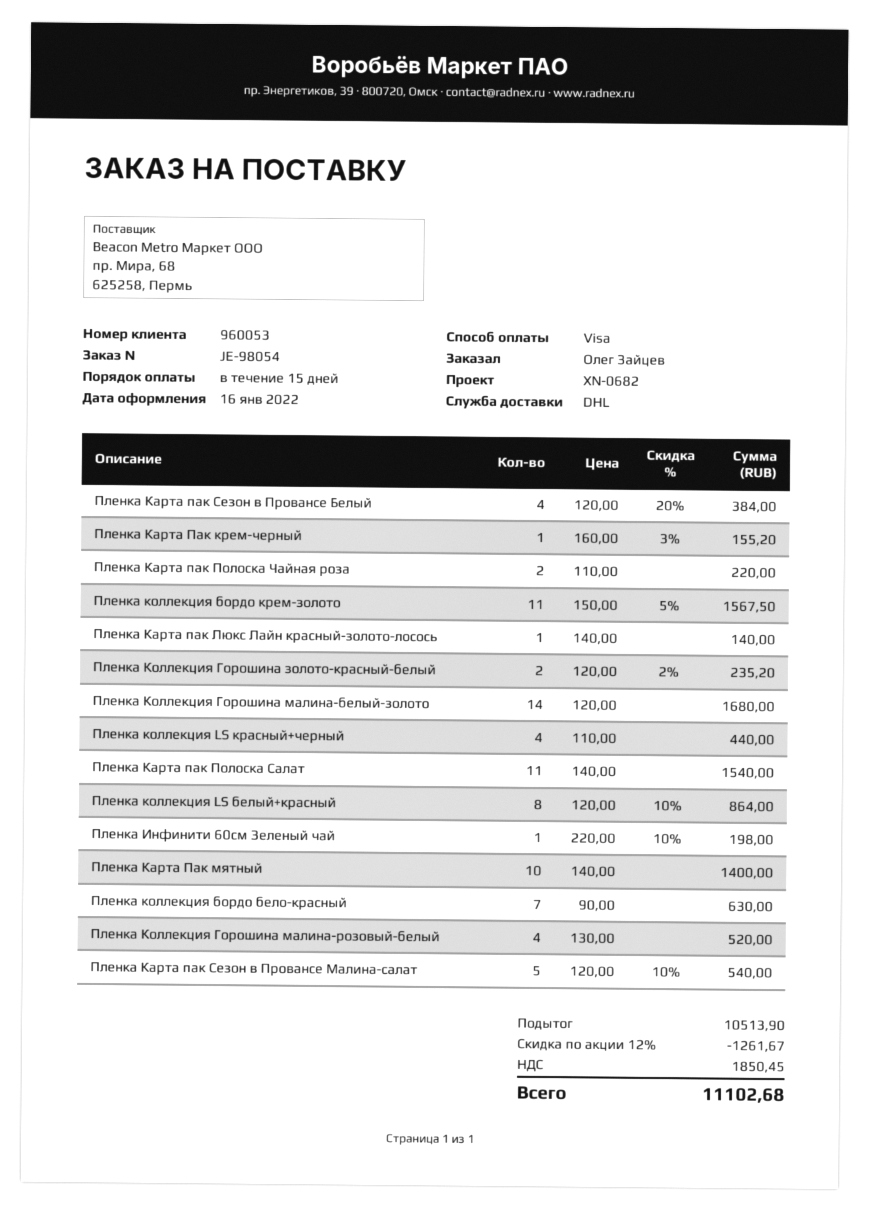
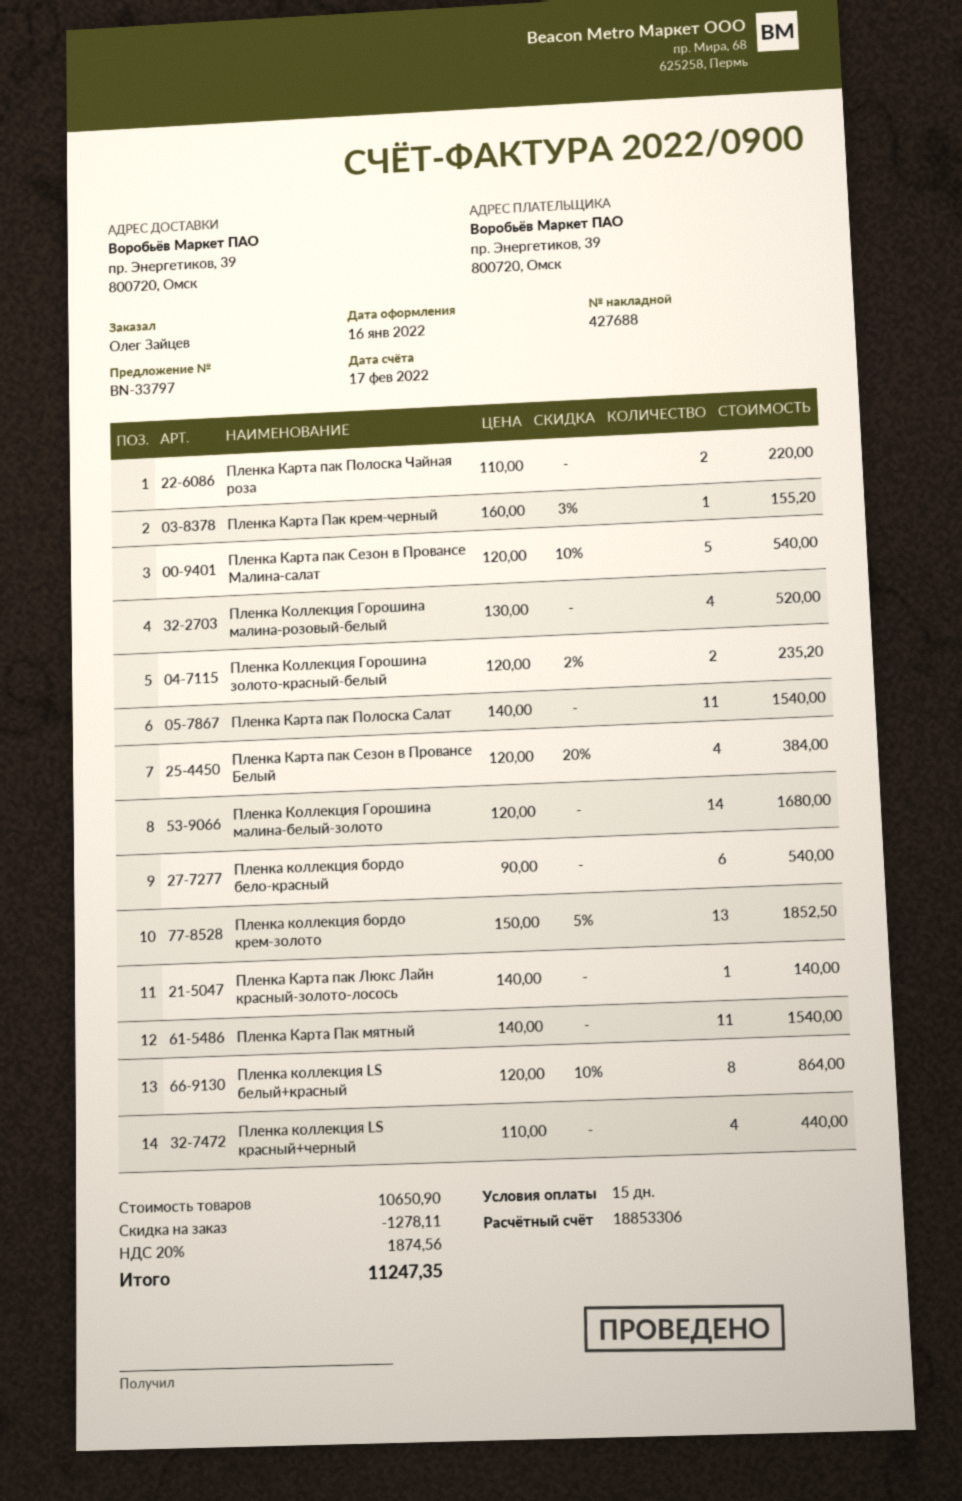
Пленка коллекция бордо крем-золото: 11 x 150.00 - 5% = 1567.50 -> 13 x 150.00 - 5% = 1852.50
Пленка Инфинити 60см Зеленый чай: 1 x 220.00 - 10% = 198.00 -> none
Пленка Карта Пак мятный: 10 x 140.00 = 1400.00 -> 11 x 140.00 = 1540.00
Пленка коллекция бордо бело-красный: 7 x 90.00 = 630.00 -> 6 x 90.00 = 540.00
subtotal: 10513.90 -> 10650.90
discount: 1261.67 -> 1278.11
tax: 1850.45 -> 1874.56
total: 11102.68 -> 11247.35

